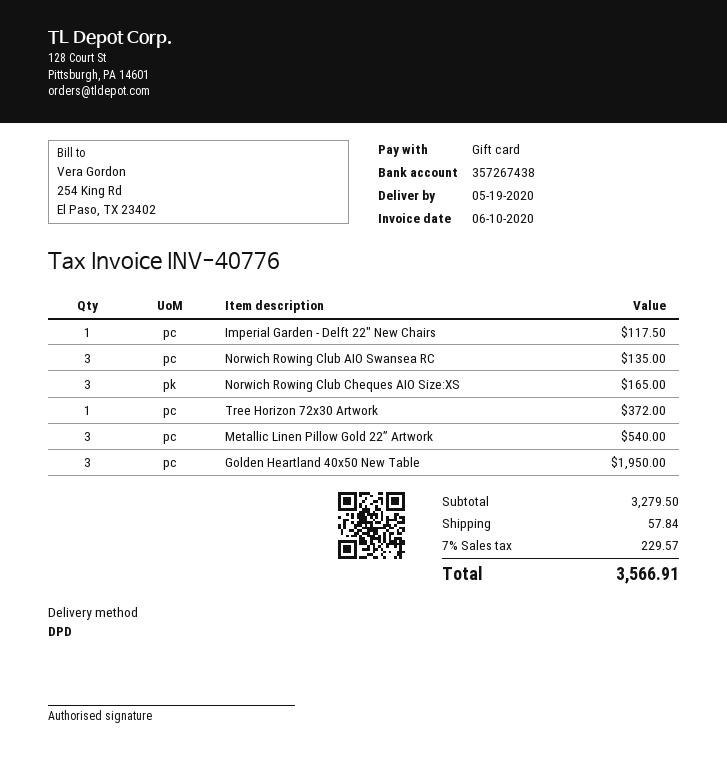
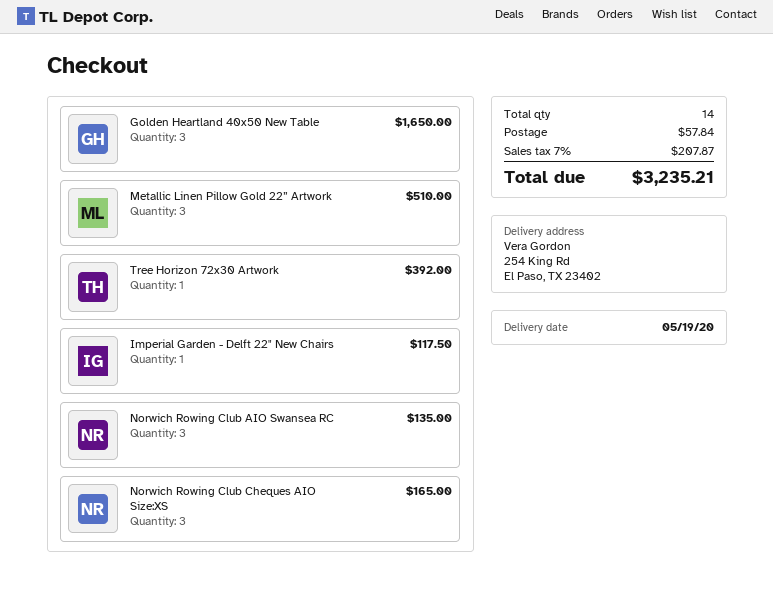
Tree Horizon 72x30 Artwork: 1 for 372.00 -> 1 for 392.00
Metallic Linen Pillow Gold 22” Artwork: 3 for 540.00 -> 3 for 510.00
Golden Heartland 40x50 New Table: 3 for 1950.00 -> 3 for 1650.00
tax: 7% = 229.57 -> 7% = 207.87
total: 3566.91 -> 3235.21

